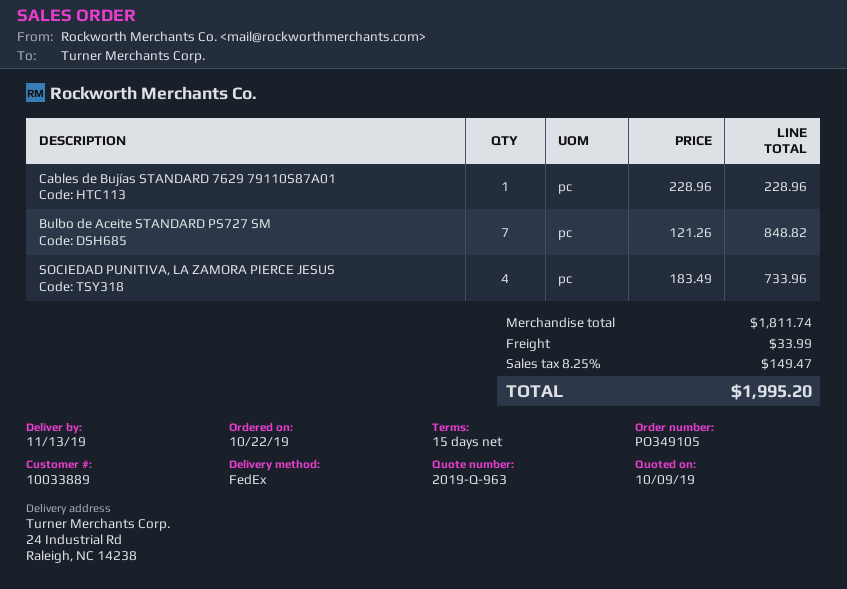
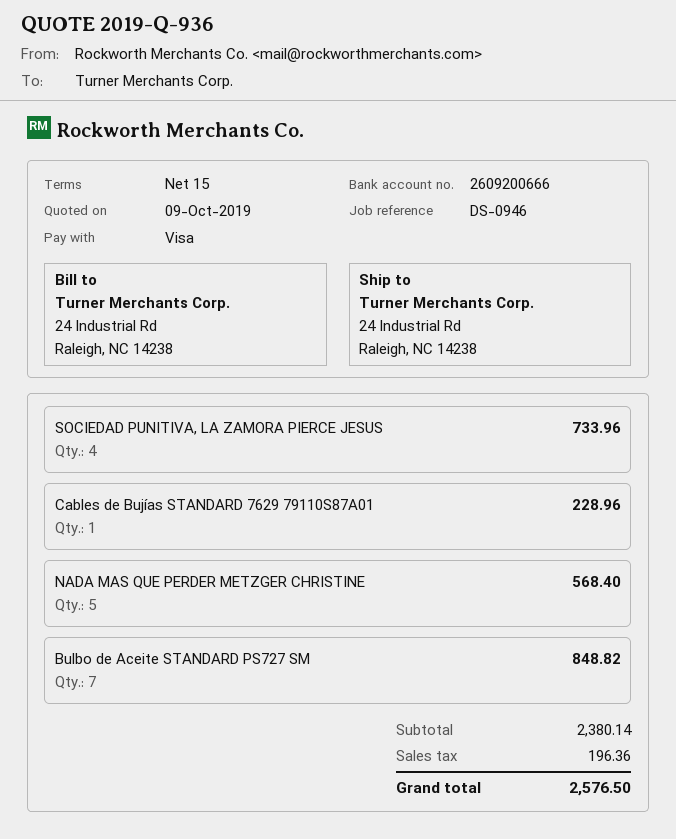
quote number: 2019-Q-963 -> 2019-Q-936
NADA MAS QUE PERDER METZGER CHRISTINE: none -> 5 for 568.40
subtotal: 1811.74 -> 2380.14
shipping: 33.99 -> none
tax: 149.47 -> 196.36
total: 1995.20 -> 2576.50

